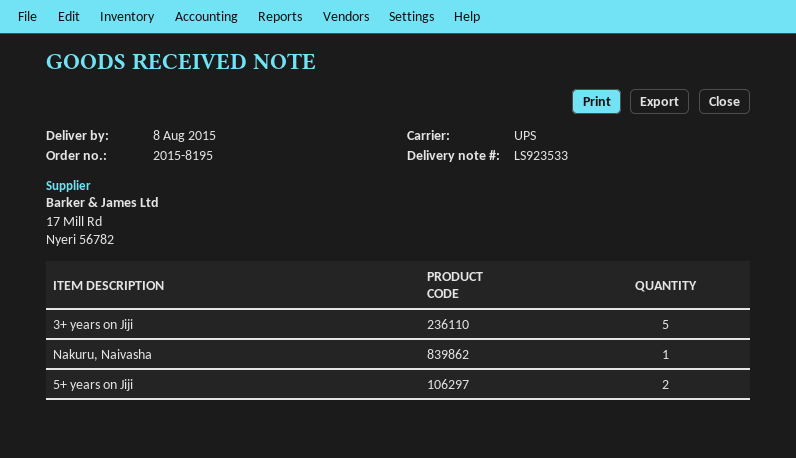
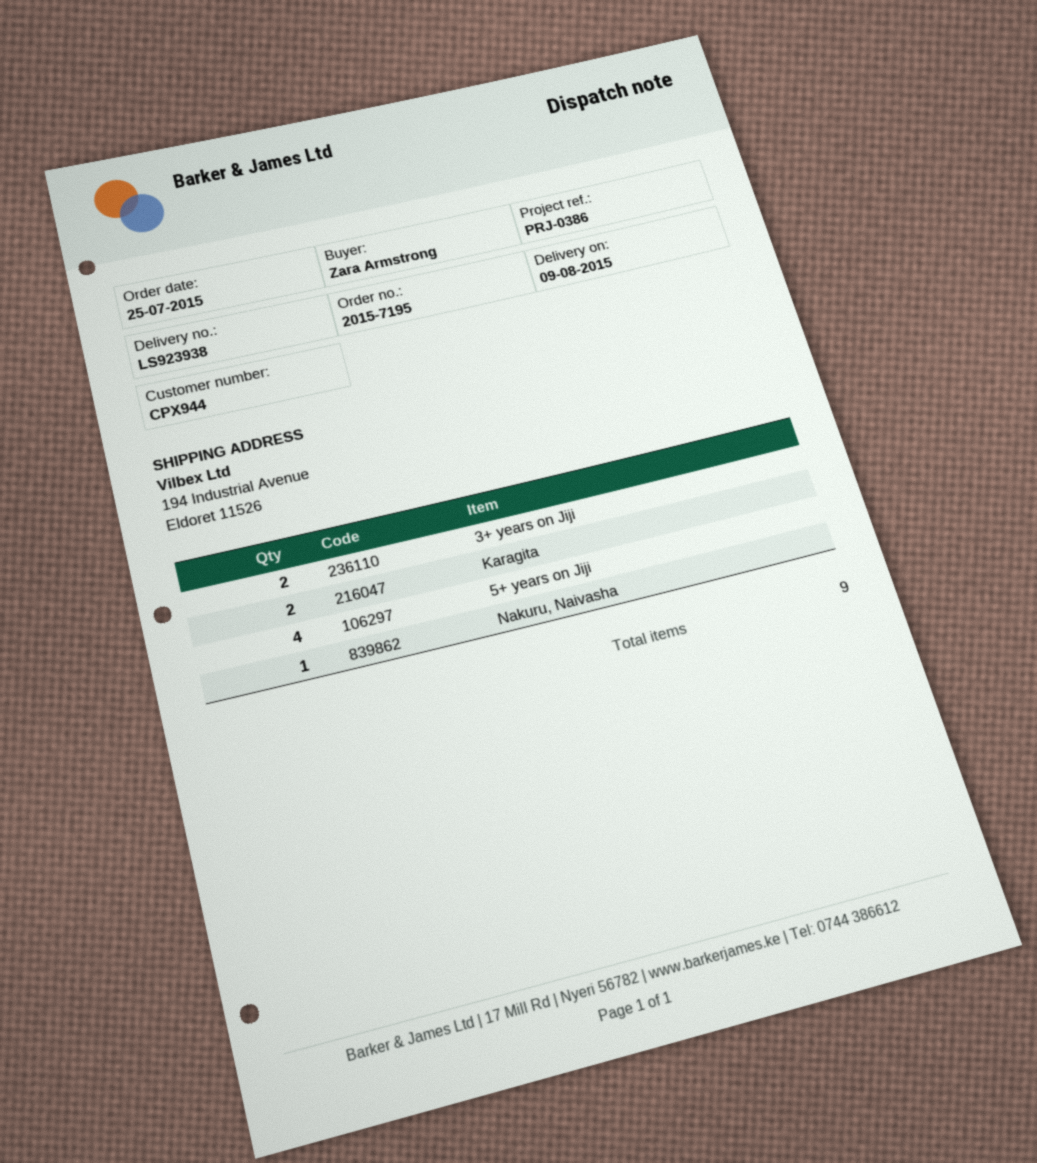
order number: 2015-8195 -> 2015-7195
delivery note number: LS923533 -> LS923938
delivery date: 2015-08-08 -> 2015-08-09
3+ years on Jiji: 5 -> 2
5+ years on Jiji: 2 -> 4
Karagita: none -> 2

